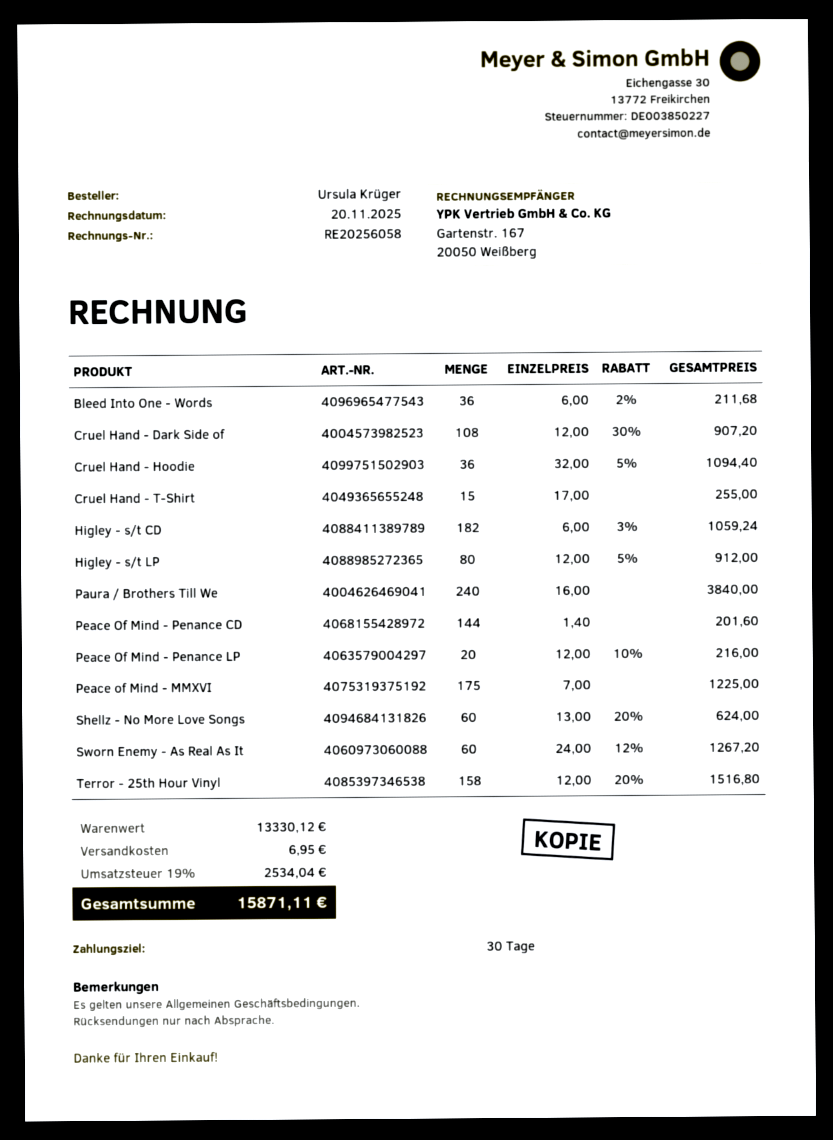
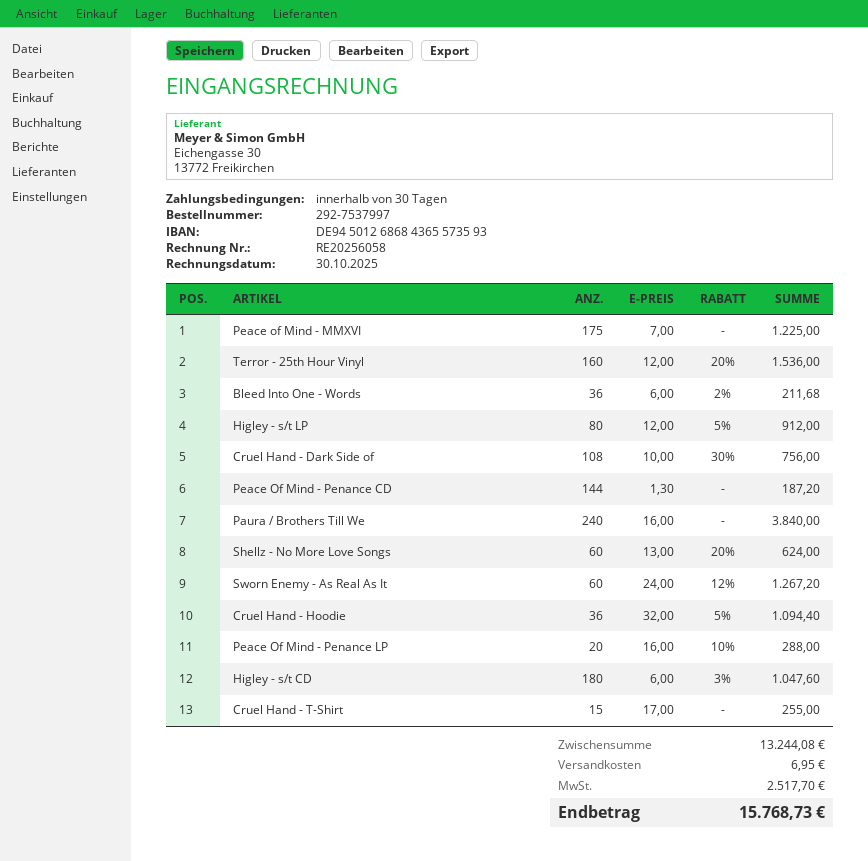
invoice date: 2025-11-20 -> 2025-10-30
Cruel Hand - Dark Side of: 108 x 12.00 - 30% = 907.20 -> 108 x 10.00 - 30% = 756.00
Higley - s/t CD: 182 x 6.00 - 3% = 1059.24 -> 180 x 6.00 - 3% = 1047.60
Peace Of Mind - Penance CD: 144 x 1.40 = 201.60 -> 144 x 1.30 = 187.20
Peace Of Mind - Penance LP: 20 x 12.00 - 10% = 216.00 -> 20 x 16.00 - 10% = 288.00
Terror - 25th Hour Vinyl: 158 x 12.00 - 20% = 1516.80 -> 160 x 12.00 - 20% = 1536.00
subtotal: 13330.12 -> 13244.08
tax: 2534.04 -> 2517.70
total: 15871.11 -> 15768.73

